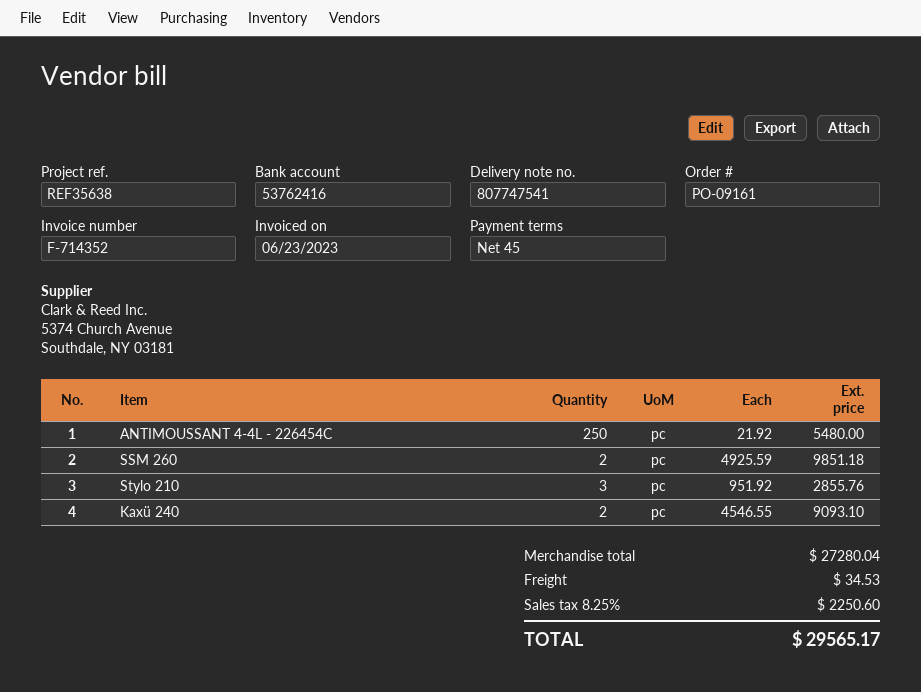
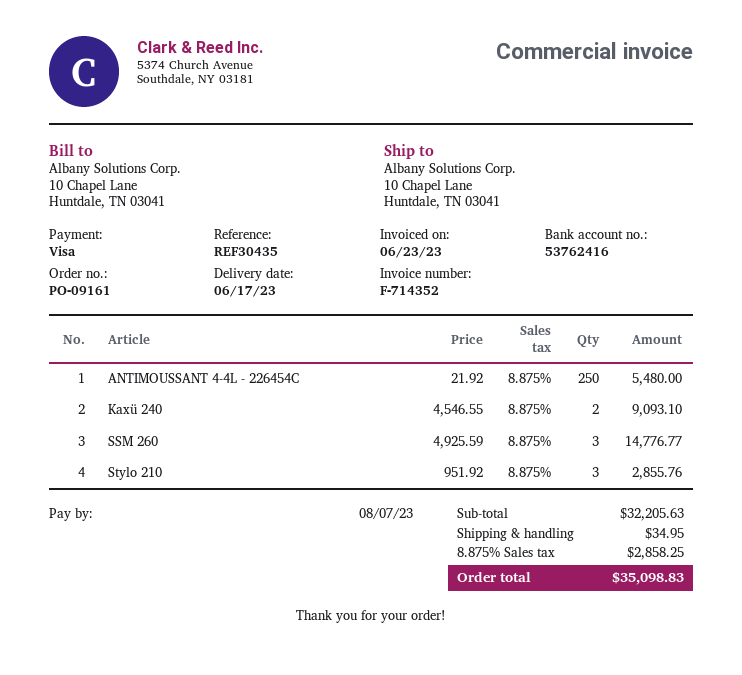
reference: REF35638 -> REF30435
SSM 260: 2 x 4925.59 = 9851.18 -> 3 x 4925.59 = 14776.77
subtotal: 27280.04 -> 32205.63
shipping: 34.53 -> 34.95
tax: 8.25% = 2250.60 -> 8.875% = 2858.25
total: 29565.17 -> 35098.83

